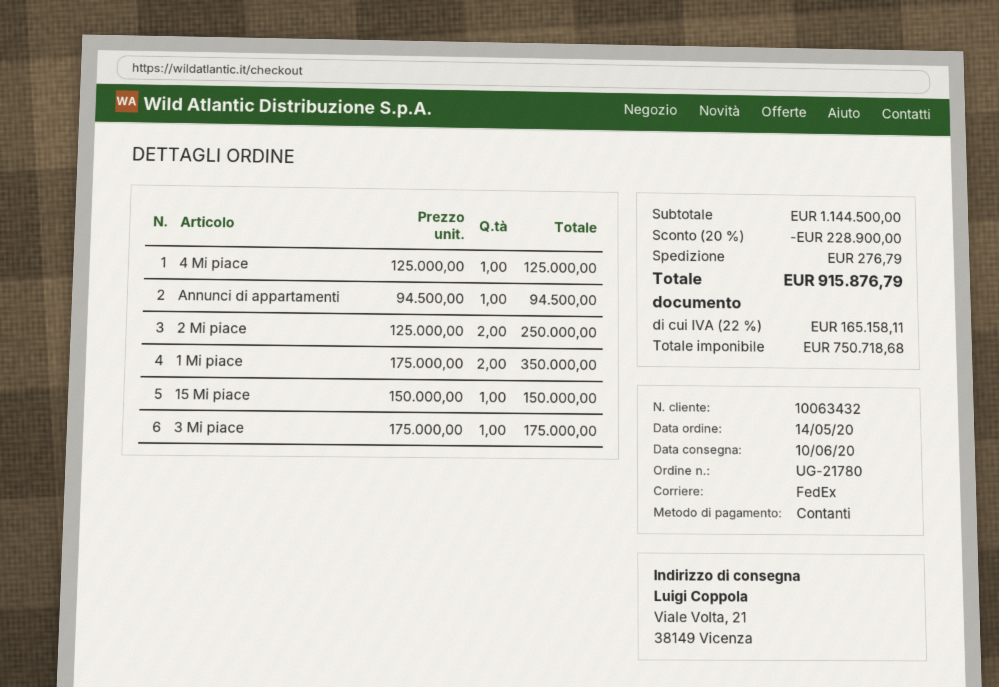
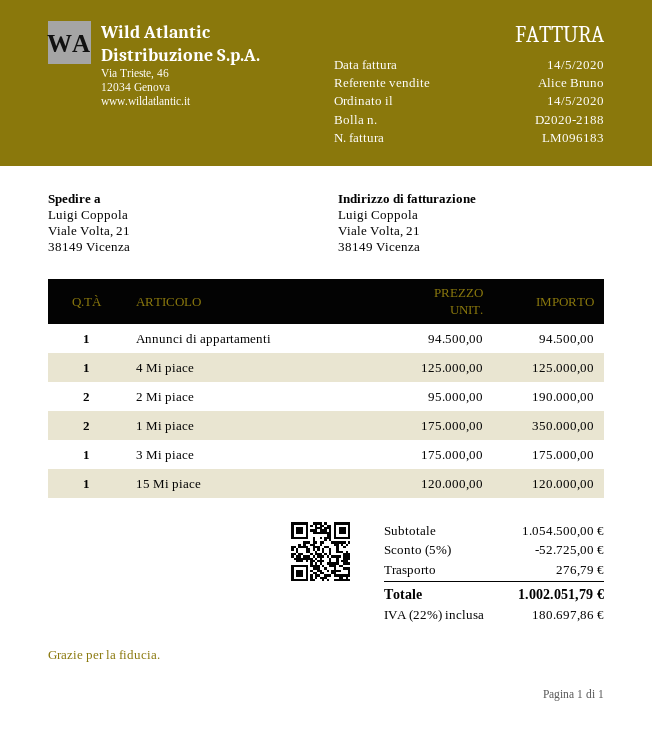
2 Mi piace: 2 x 125000.00 = 250000.00 -> 2 x 95000.00 = 190000.00
15 Mi piace: 1 x 150000.00 = 150000.00 -> 1 x 120000.00 = 120000.00
subtotal: 1144500.00 -> 1054500.00
discount: 20% = 228900.00 -> 5% = 52725.00
tax: 22% = 165158.11 -> 22% = 180697.86
total: 915876.79 -> 1002051.79

